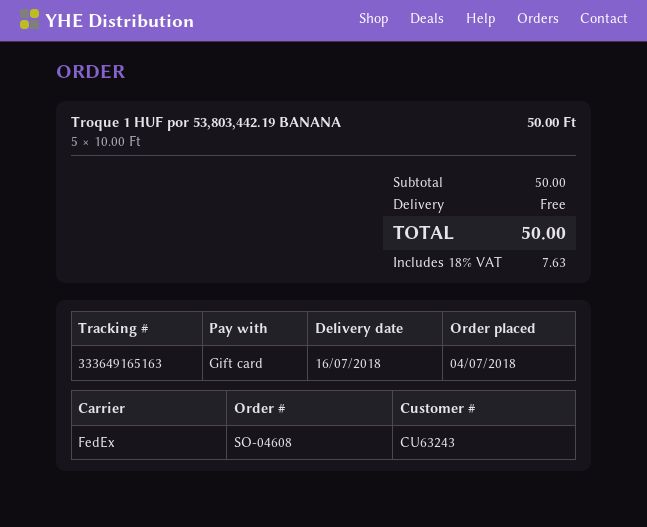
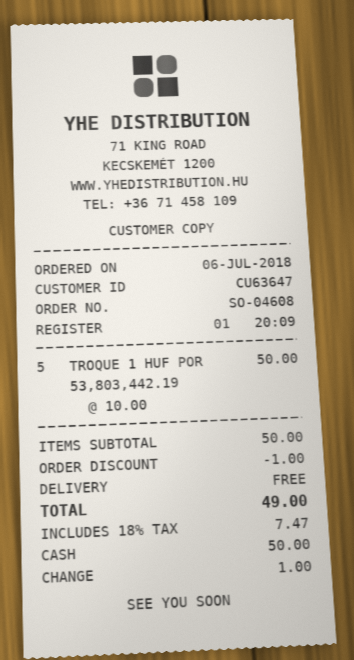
order date: 2018-07-04 -> 2018-07-06
customer number: CU63243 -> CU63647
payment method: gift card -> cash
discount: none -> 1.00
tax: 18% = 7.63 -> 18% = 7.47
total: 50.00 -> 49.00

